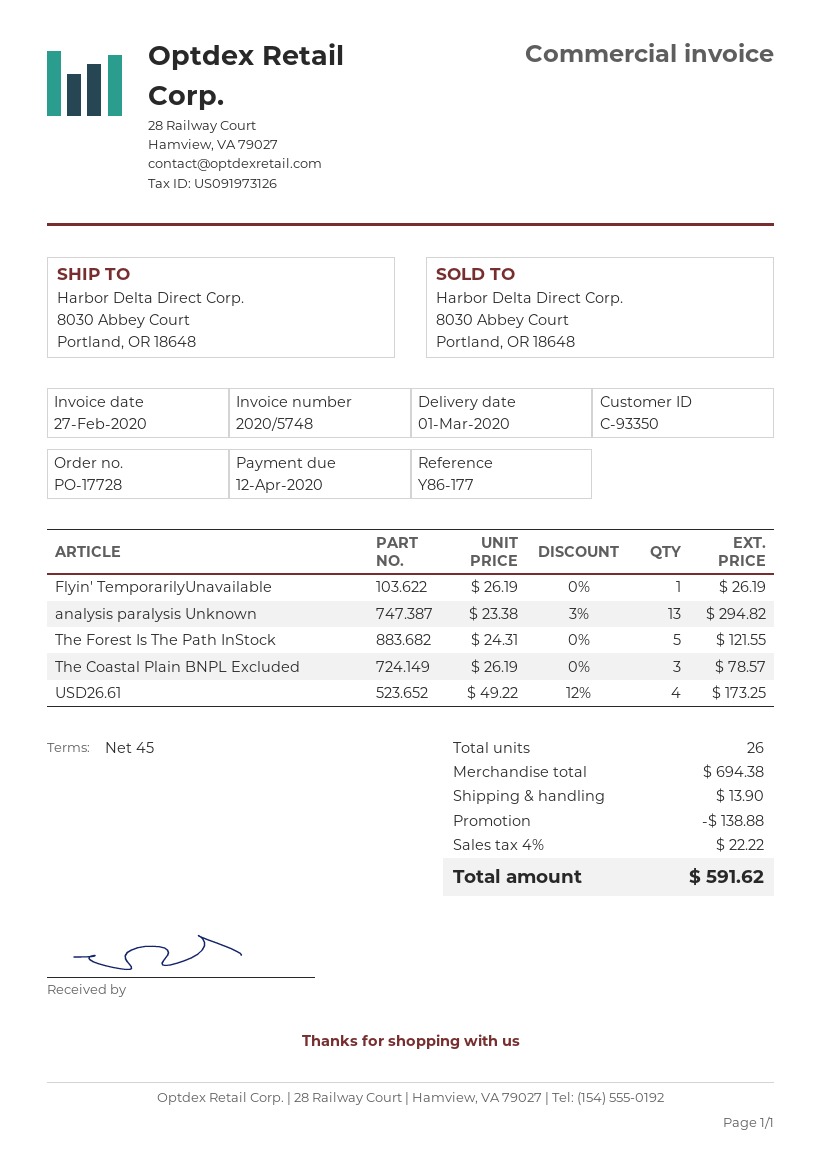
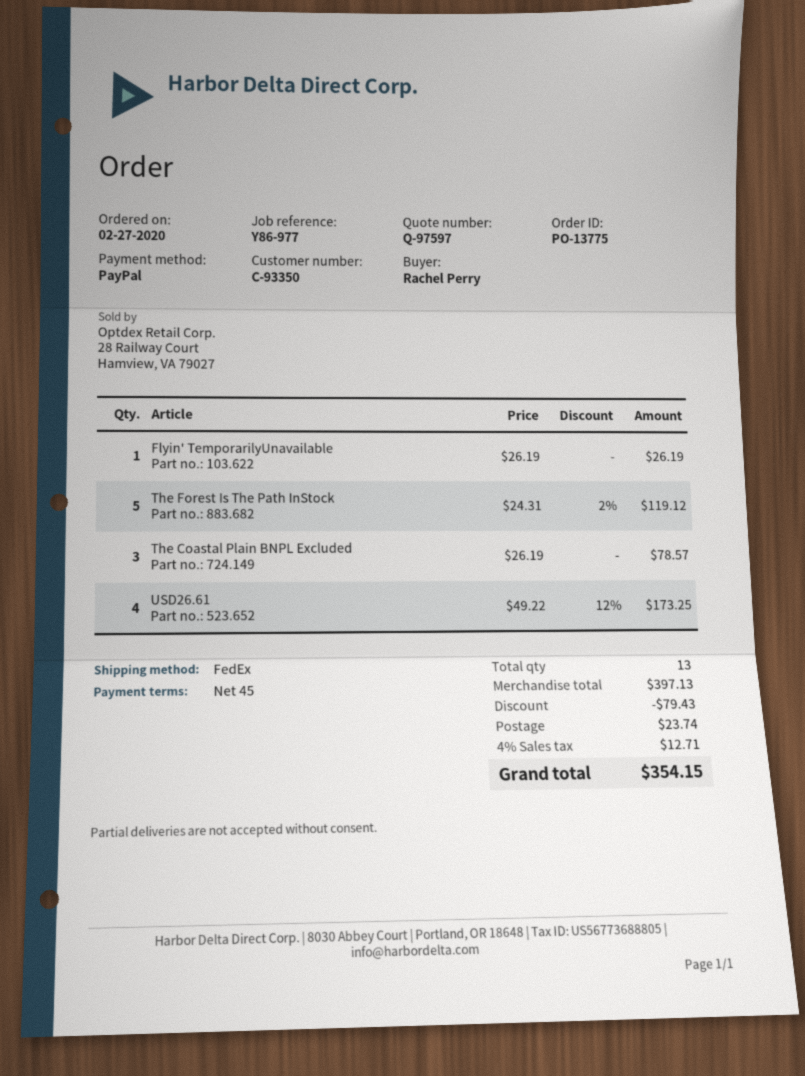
order number: PO-17728 -> PO-13775
reference: Y86-177 -> Y86-977
analysis paralysis Unknown: 13 x 23.38 - 3% = 294.82 -> none
The Forest Is The Path InStock: 5 x 24.31 = 121.55 -> 5 x 24.31 - 2% = 119.12
total quantity: 26 -> 13
subtotal: 694.38 -> 397.13
discount: 138.88 -> 79.43
shipping: 13.90 -> 23.74
tax: 4% = 22.22 -> 4% = 12.71
total: 591.62 -> 354.15

